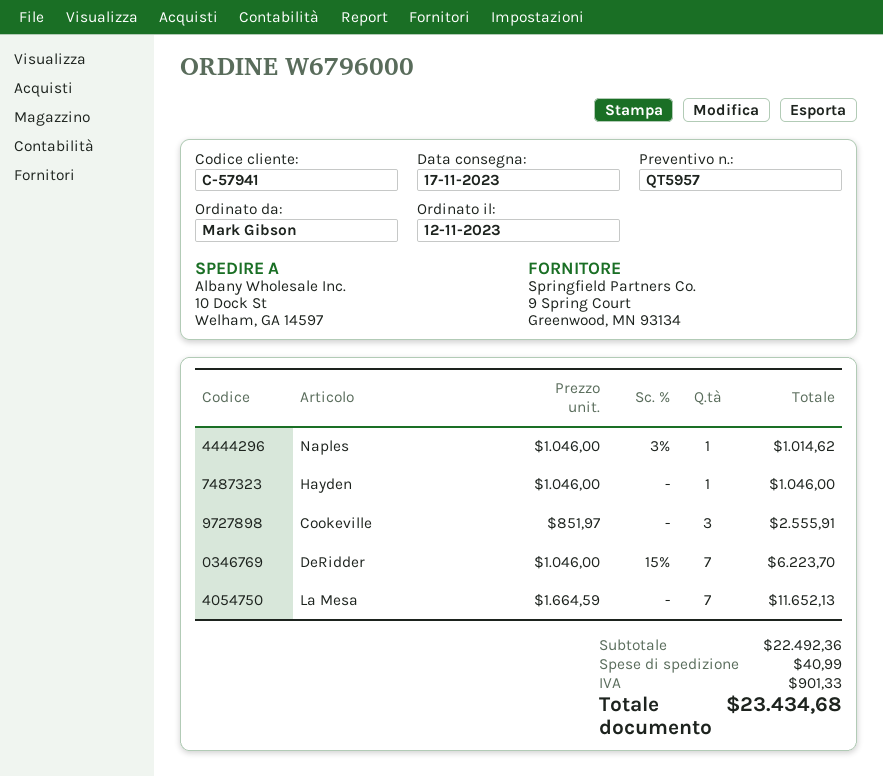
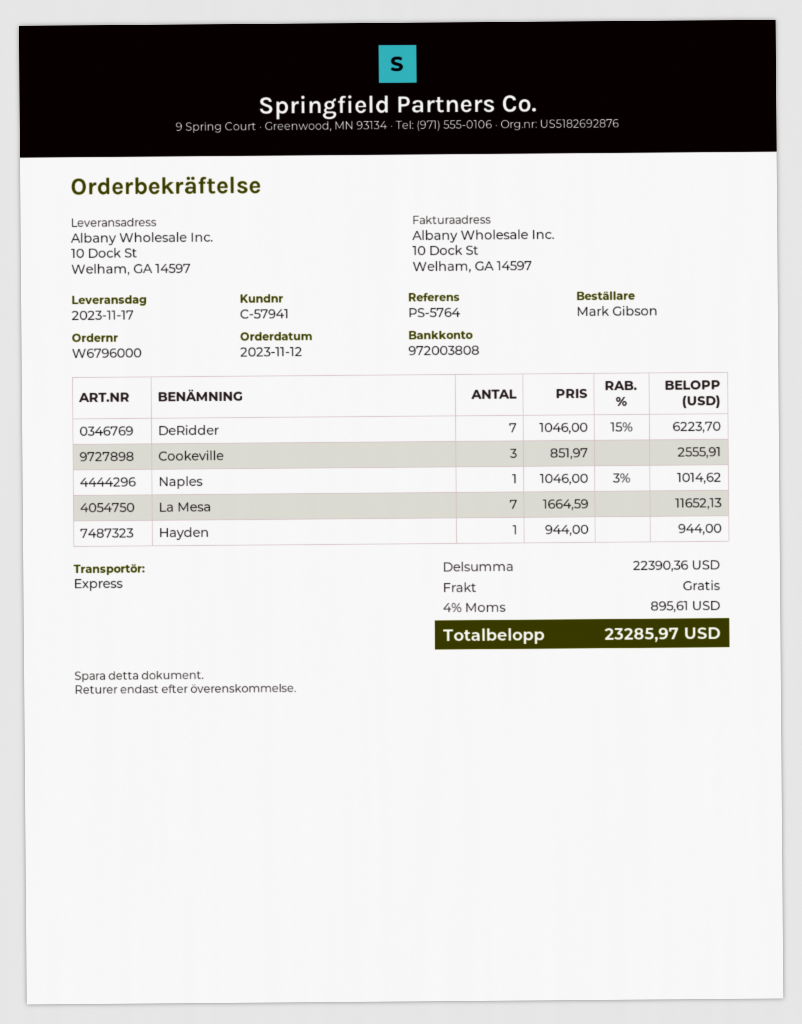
Hayden: 1 x 1046.00 = 1046.00 -> 1 x 944.00 = 944.00
subtotal: 22492.36 -> 22390.36
shipping: 40.99 -> 0.00
tax: 901.33 -> 895.61
total: 23434.68 -> 23285.97

